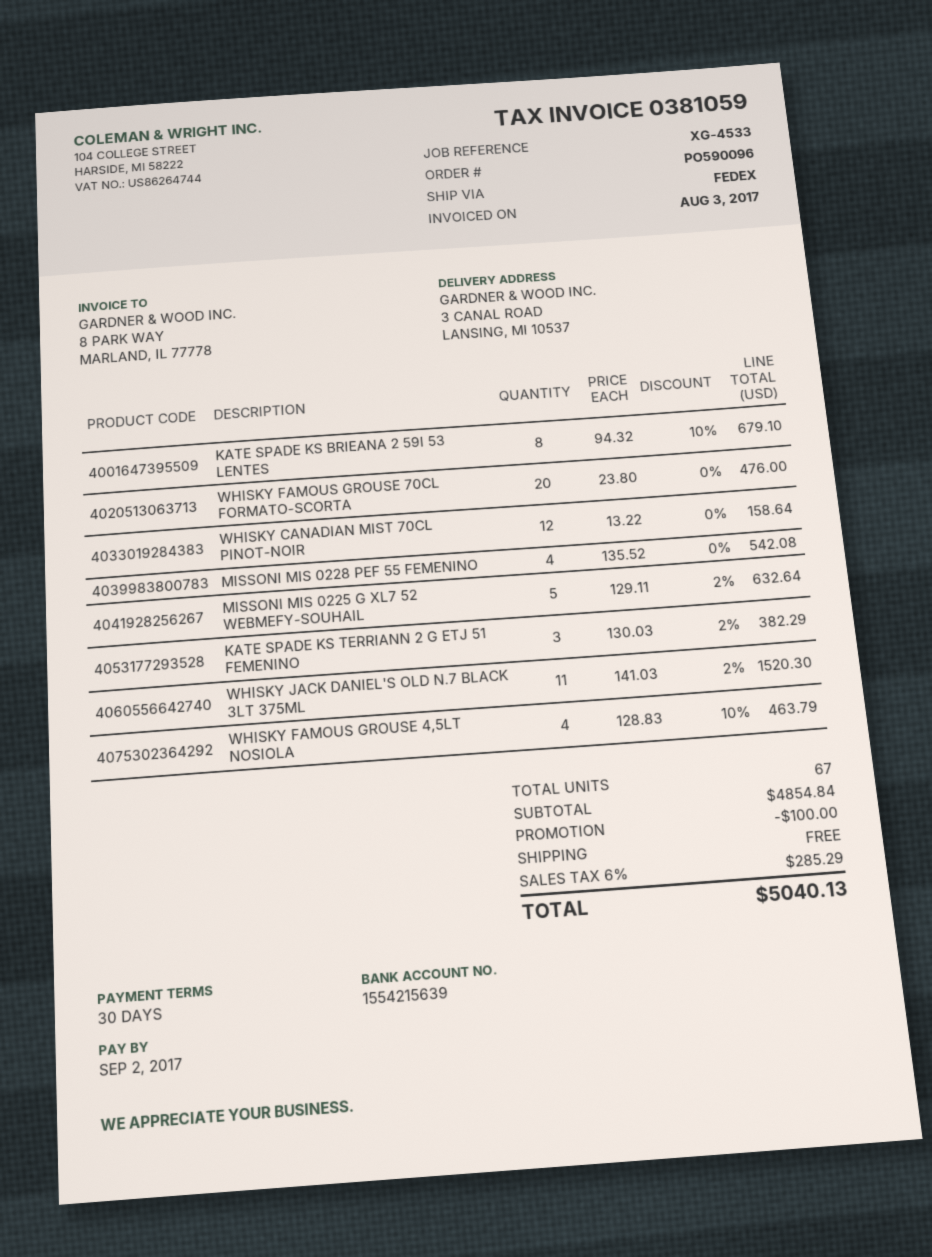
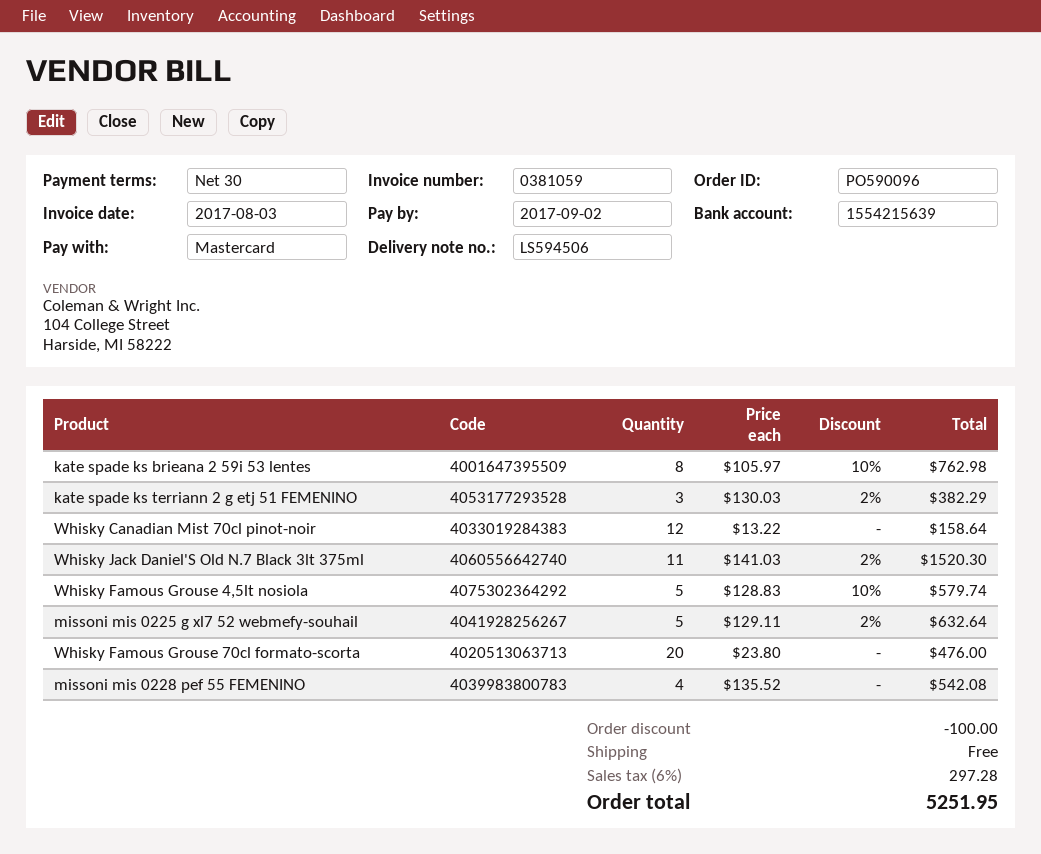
KATE SPADE KS BRIEANA 2 59I 53 LENTES: 8 x 94.32 - 10% = 679.10 -> 8 x 105.97 - 10% = 762.98
WHISKY FAMOUS GROUSE 4,5LT NOSIOLA: 4 x 128.83 - 10% = 463.79 -> 5 x 128.83 - 10% = 579.74
tax: 6% = 285.29 -> 6% = 297.28
total: 5040.13 -> 5251.95

